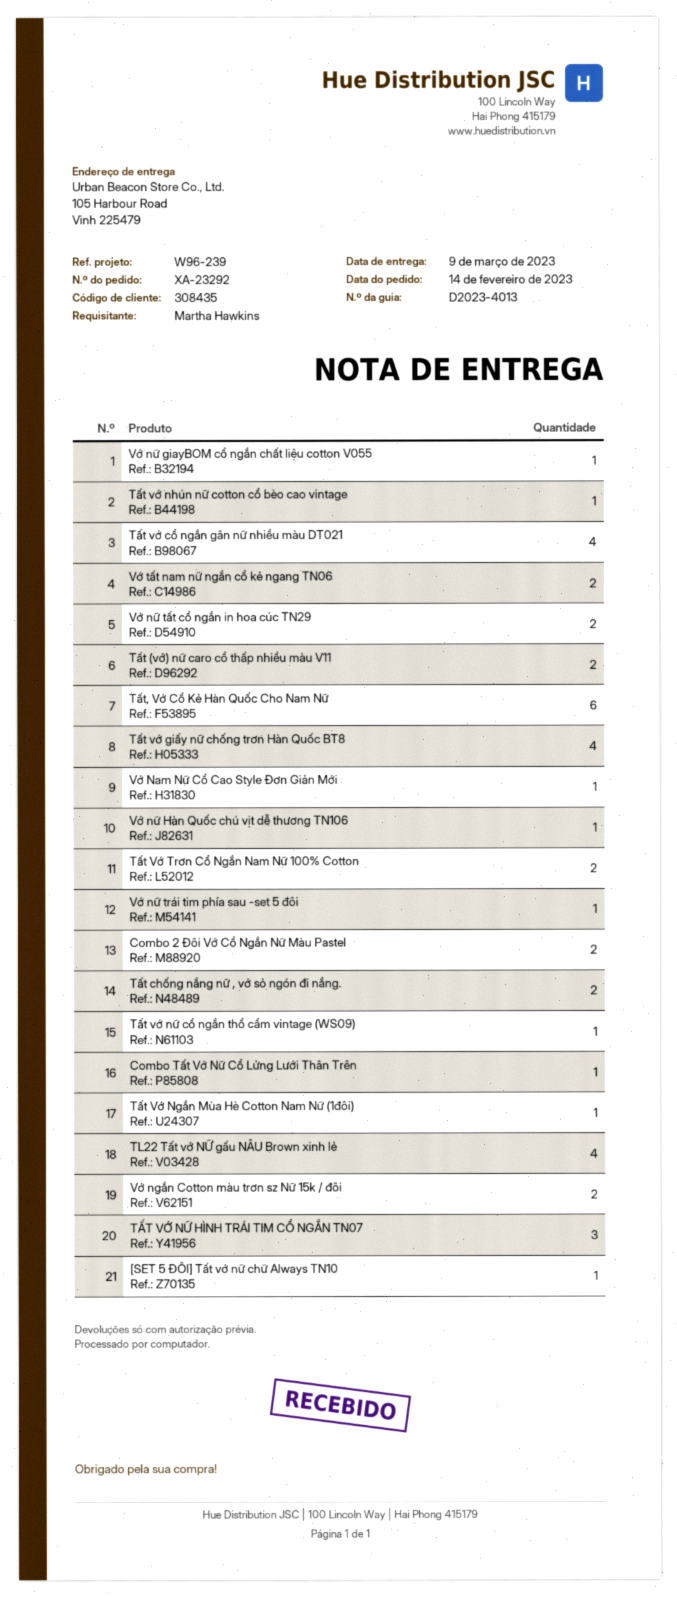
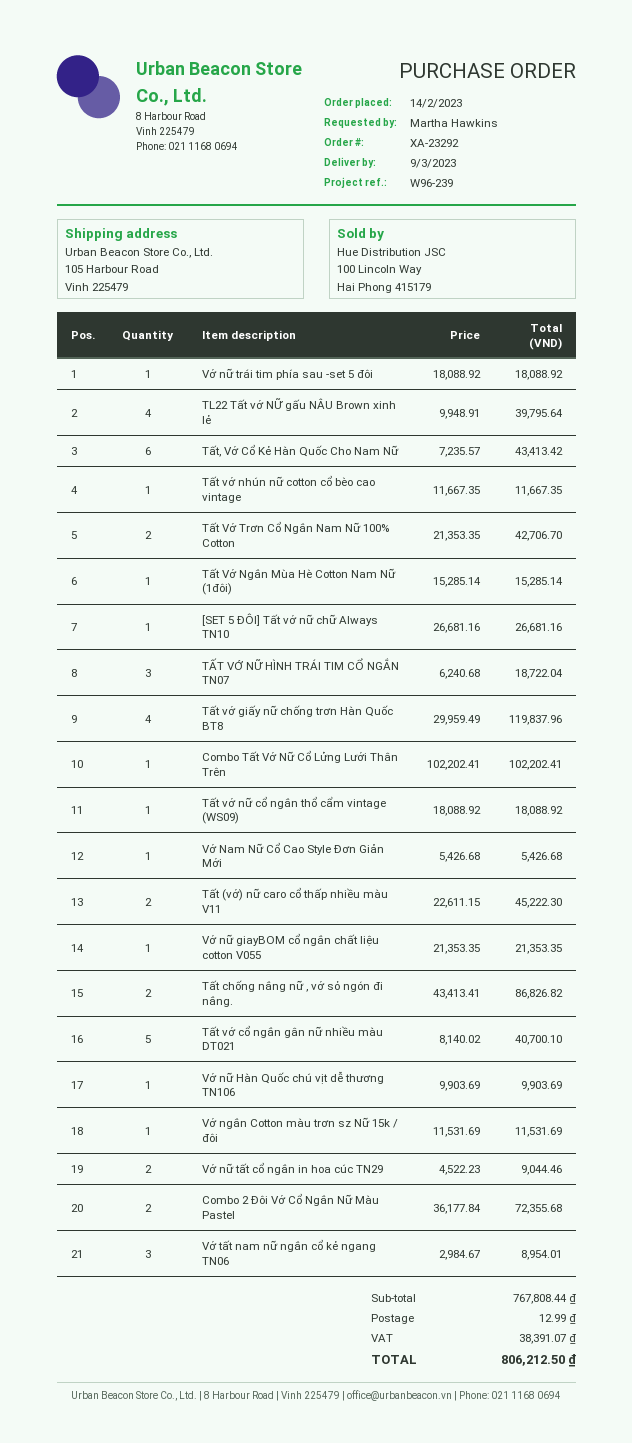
Tất vớ cổ ngắn gân nữ nhiều màu DT021: 4 -> 5
Vớ tất nam nữ ngắn cổ kẻ ngang TN06: 2 -> 3
Vớ ngắn Cotton màu trơn sz Nữ 15k / đôi: 2 -> 1

